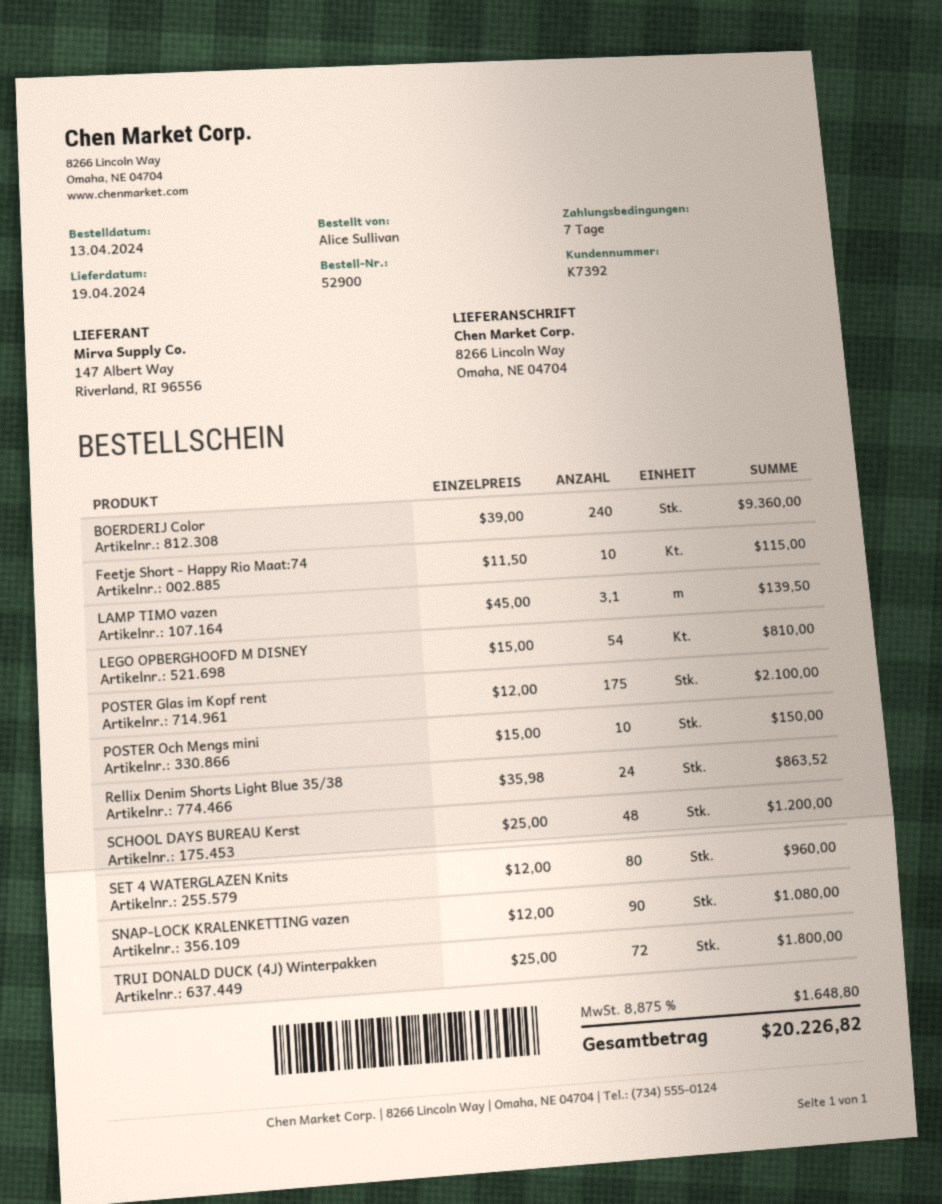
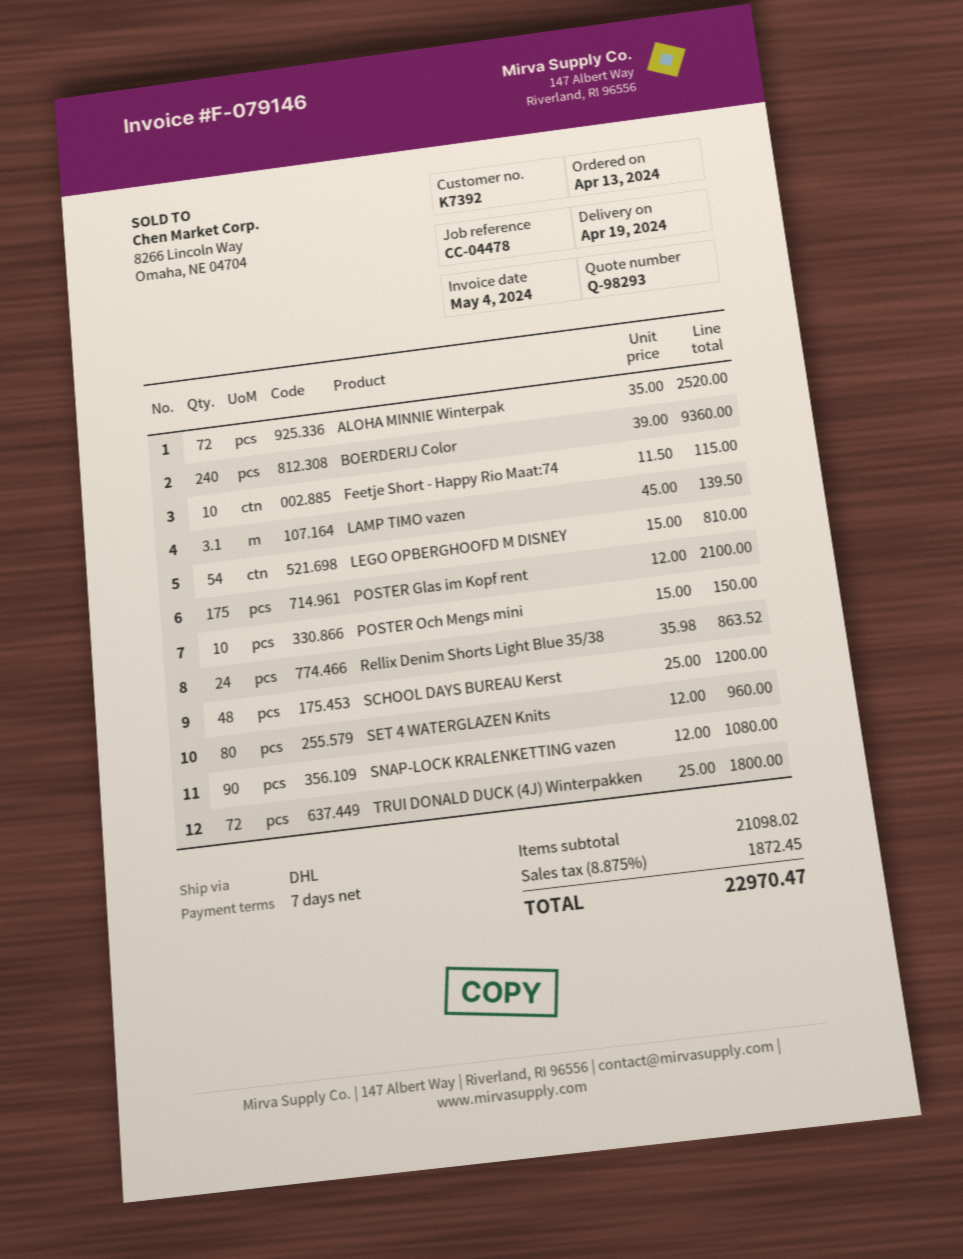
ALOHA MINNIE Winterpak: none -> 72 x 35.00 = 2520.00
tax: 8.875% = 1648.80 -> 8.875% = 1872.45
total: 20226.82 -> 22970.47

